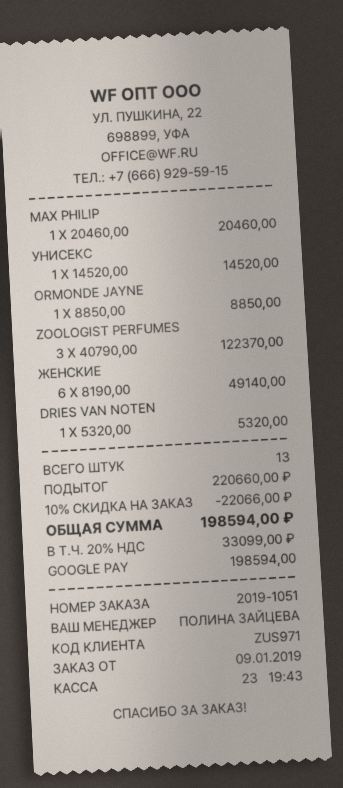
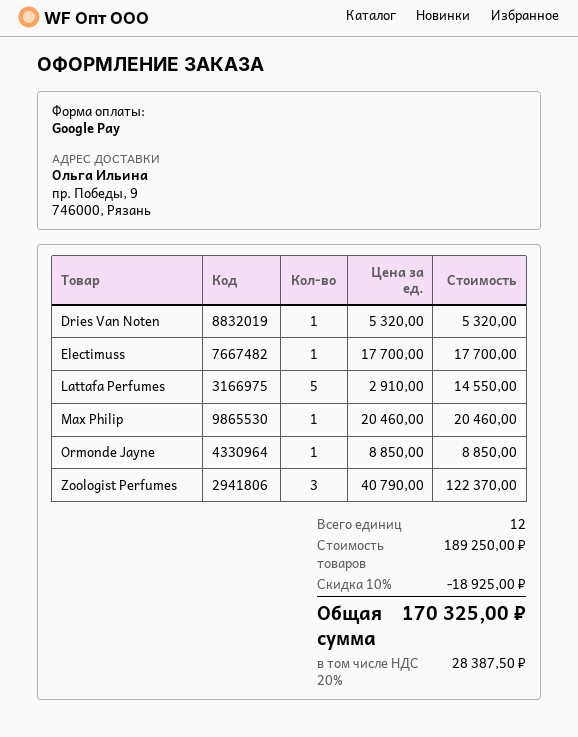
УНИСЕКС: 1 x 14520.00 = 14520.00 -> none
ЖЕНСКИЕ: 6 x 8190.00 = 49140.00 -> none
Electimuss: none -> 1 x 17700.00 = 17700.00
Lattafa Perfumes: none -> 5 x 2910.00 = 14550.00
total quantity: 13 -> 12
subtotal: 220660.00 -> 189250.00
discount: 10% = 22066.00 -> 10% = 18925.00
tax: 20% = 33099.00 -> 20% = 28387.50
total: 198594.00 -> 170325.00

